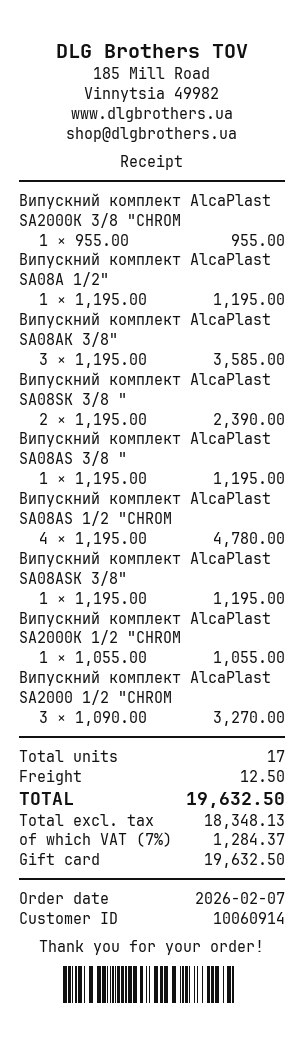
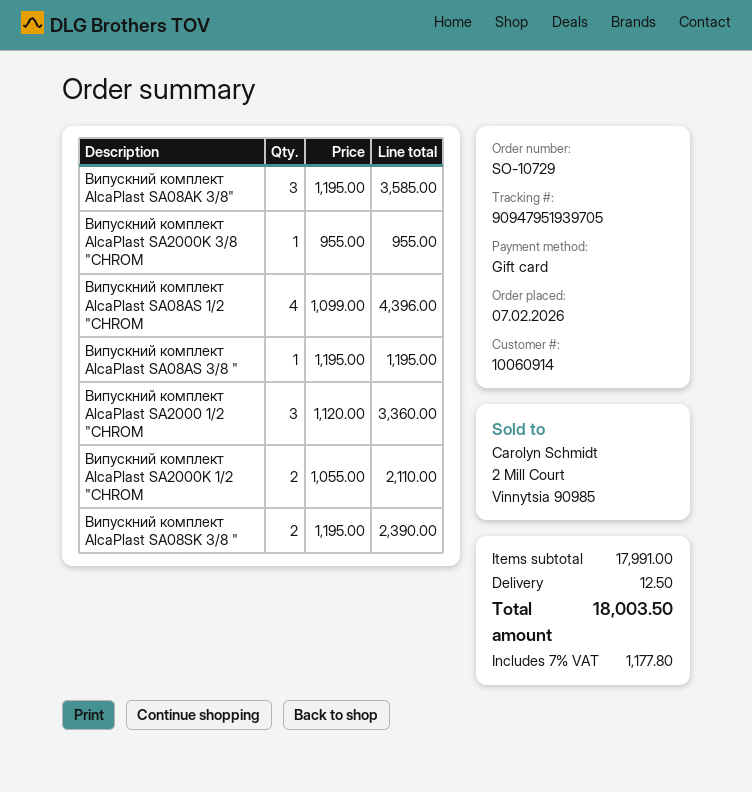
Випускний комплект AlcaPlast SA08A 1/2": 1 x 1195.00 = 1195.00 -> none
Випускний комплект AlcaPlast SA08AS 1/2 "CHROM: 4 x 1195.00 = 4780.00 -> 4 x 1099.00 = 4396.00
Випускний комплект AlcaPlast SA08ASK 3/8": 1 x 1195.00 = 1195.00 -> none
Випускний комплект AlcaPlast SA2000K 1/2 "CHROM: 1 x 1055.00 = 1055.00 -> 2 x 1055.00 = 2110.00
Випускний комплект AlcaPlast SA2000 1/2 "CHROM: 3 x 1090.00 = 3270.00 -> 3 x 1120.00 = 3360.00
tax: 7% = 1284.37 -> 7% = 1177.80
total: 19632.50 -> 18003.50

